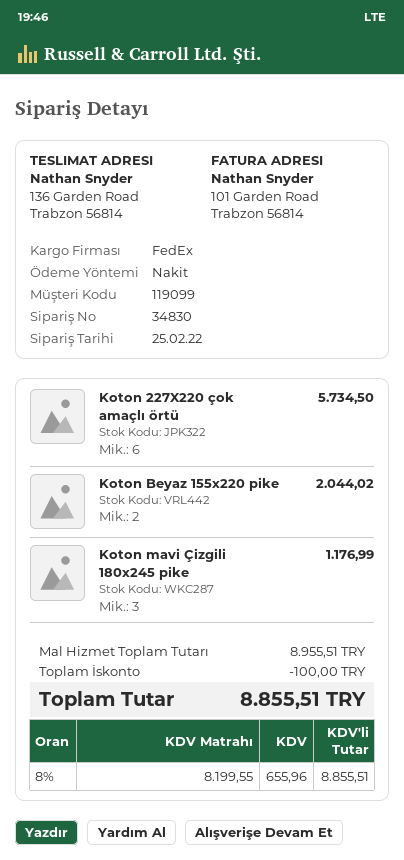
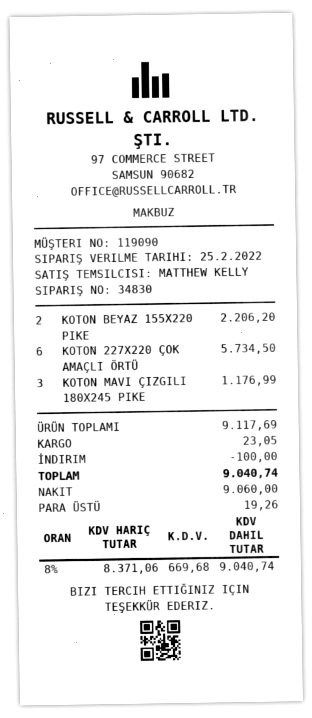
customer number: 119099 -> 119090
Koton Beyaz 155x220 pike: 2 for 2044.02 -> 2 for 2206.20
subtotal: 8955.51 -> 9117.69
shipping: none -> 23.05
net: 8199.55 -> 8371.06
tax: 8% = 655.96 -> 8% = 669.68
total: 8855.51 -> 9040.74

